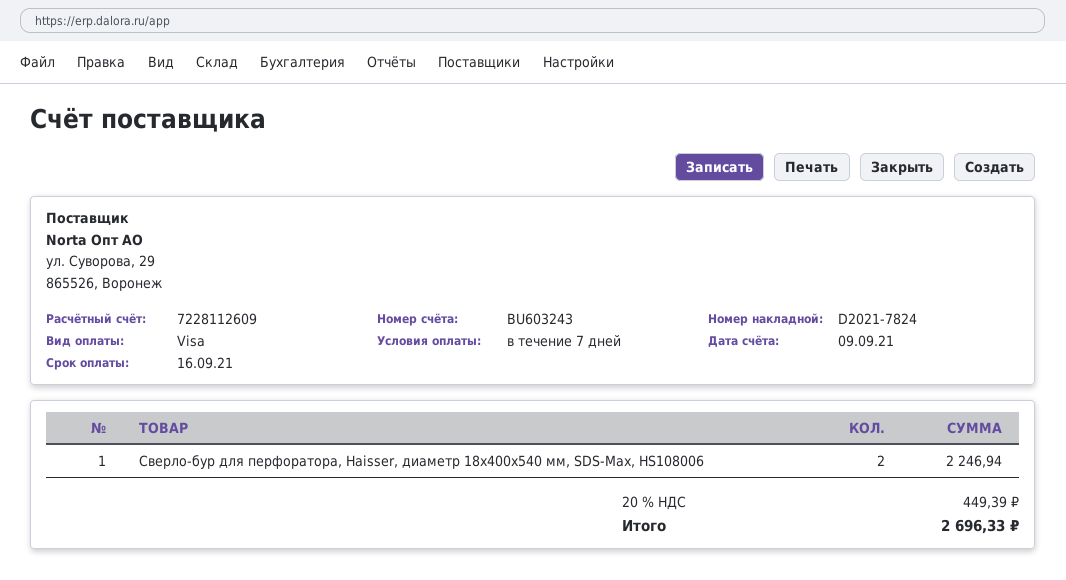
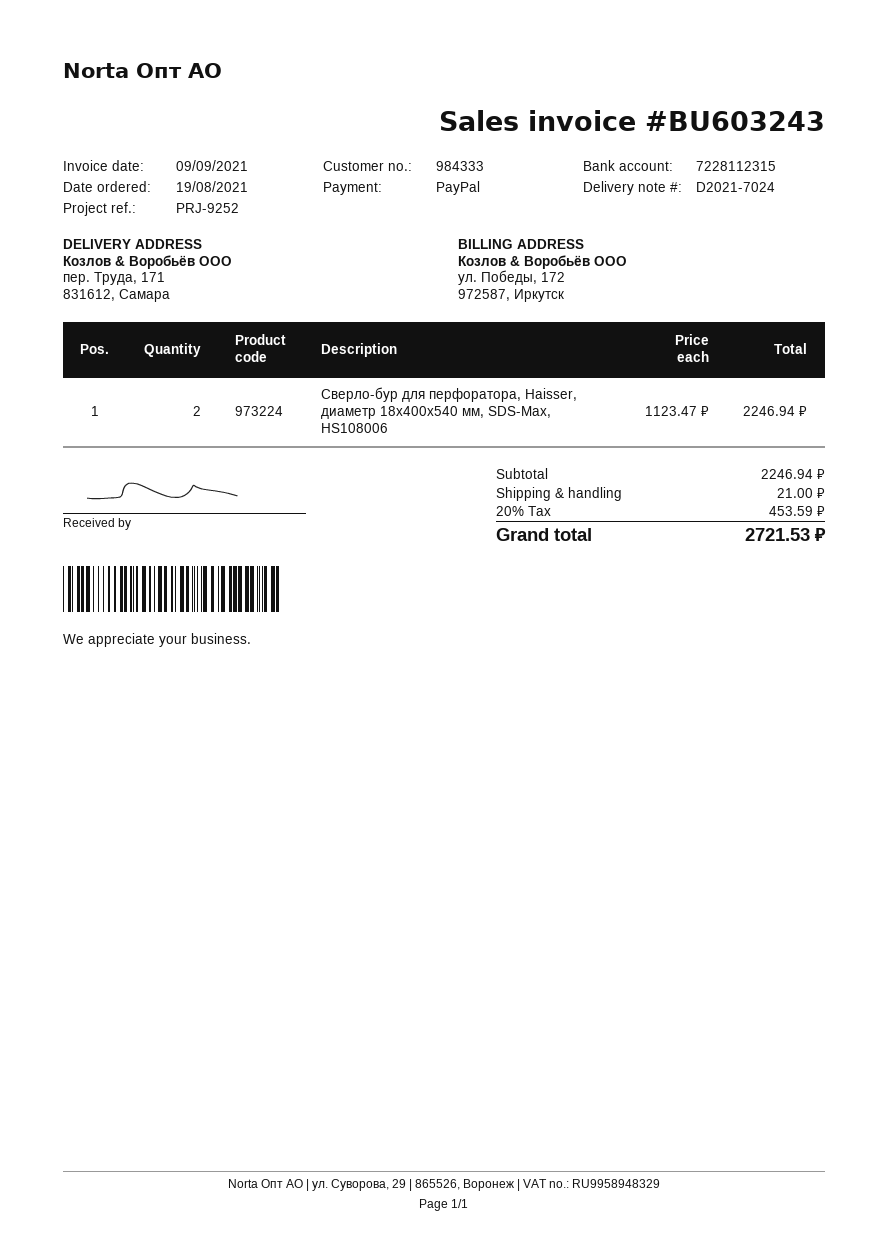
delivery note number: D2021-7824 -> D2021-7024
payment method: Visa -> PayPal
bank account: 7228112609 -> 7228112315
shipping: none -> 21.00
tax: 20% = 449.39 -> 20% = 453.59
total: 2696.33 -> 2721.53

